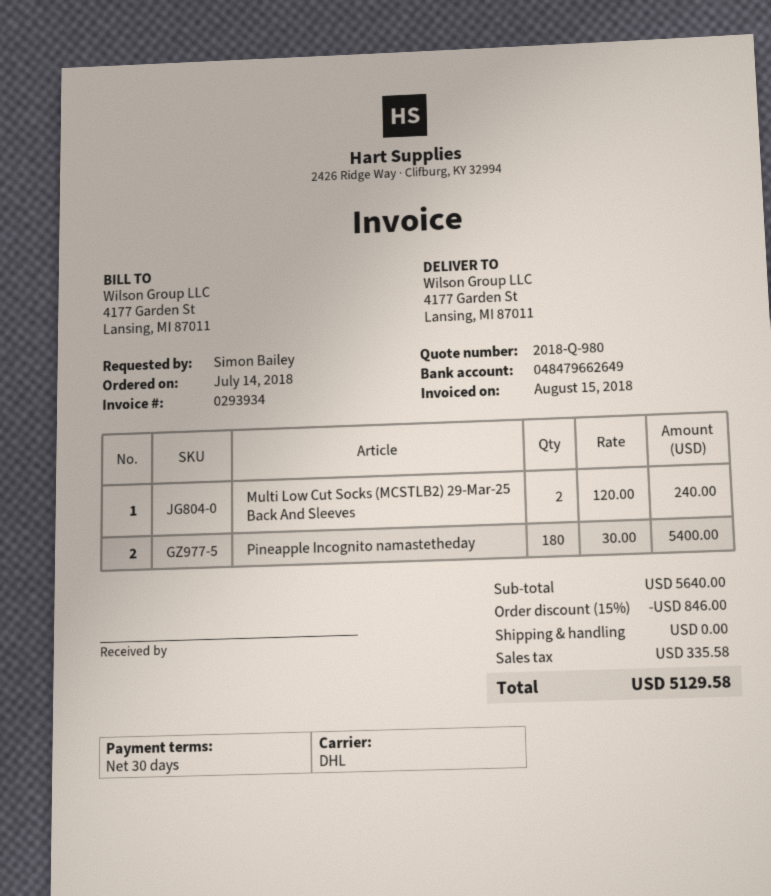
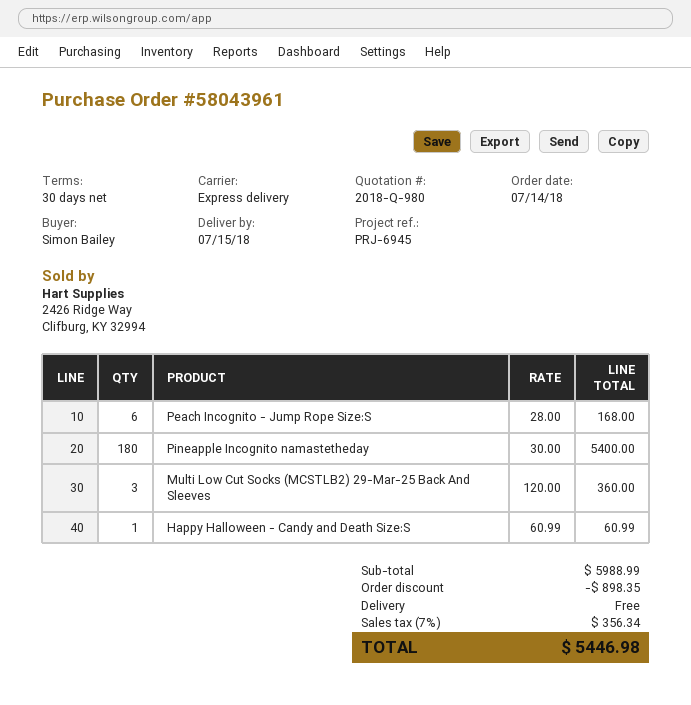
shipping method: DHL -> express
Multi Low Cut Socks (MCSTLB2) 29-Mar-25 Back And Sleeves: 2 x 120.00 = 240.00 -> 3 x 120.00 = 360.00
Peach Incognito - Jump Rope Size:S: none -> 6 x 28.00 = 168.00
Happy Halloween - Candy and Death Size:S: none -> 1 x 60.99 = 60.99
subtotal: 5640.00 -> 5988.99
discount: 846.00 -> 898.35
tax: 335.58 -> 356.34
total: 5129.58 -> 5446.98

